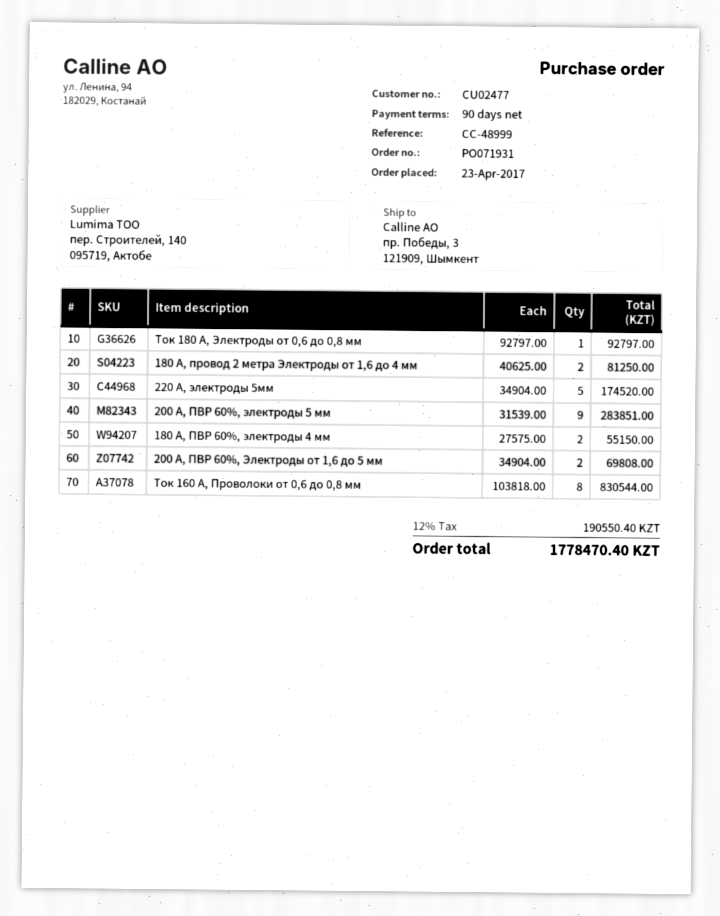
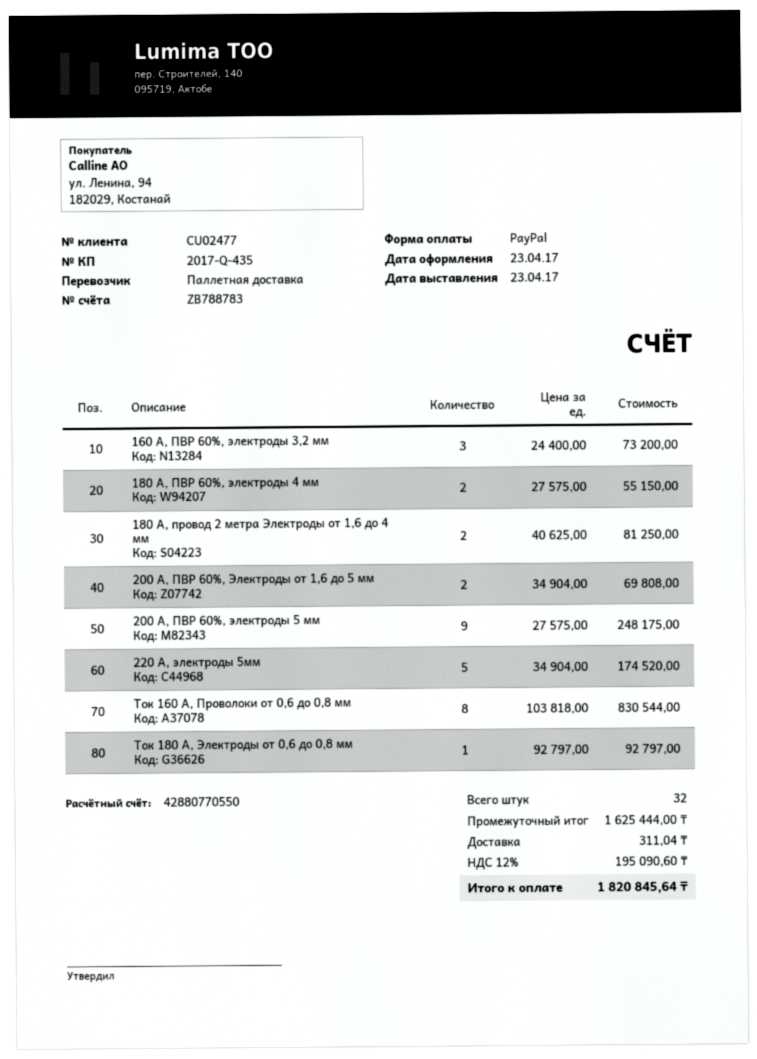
200 А, ПВР 60%, электроды 5 мм: 9 x 31539.00 = 283851.00 -> 9 x 27575.00 = 248175.00
160 А, ПВР 60%, электроды 3,2 мм: none -> 3 x 24400.00 = 73200.00
shipping: none -> 311.04
tax: 12% = 190550.40 -> 12% = 195090.60
total: 1778470.40 -> 1820845.64

